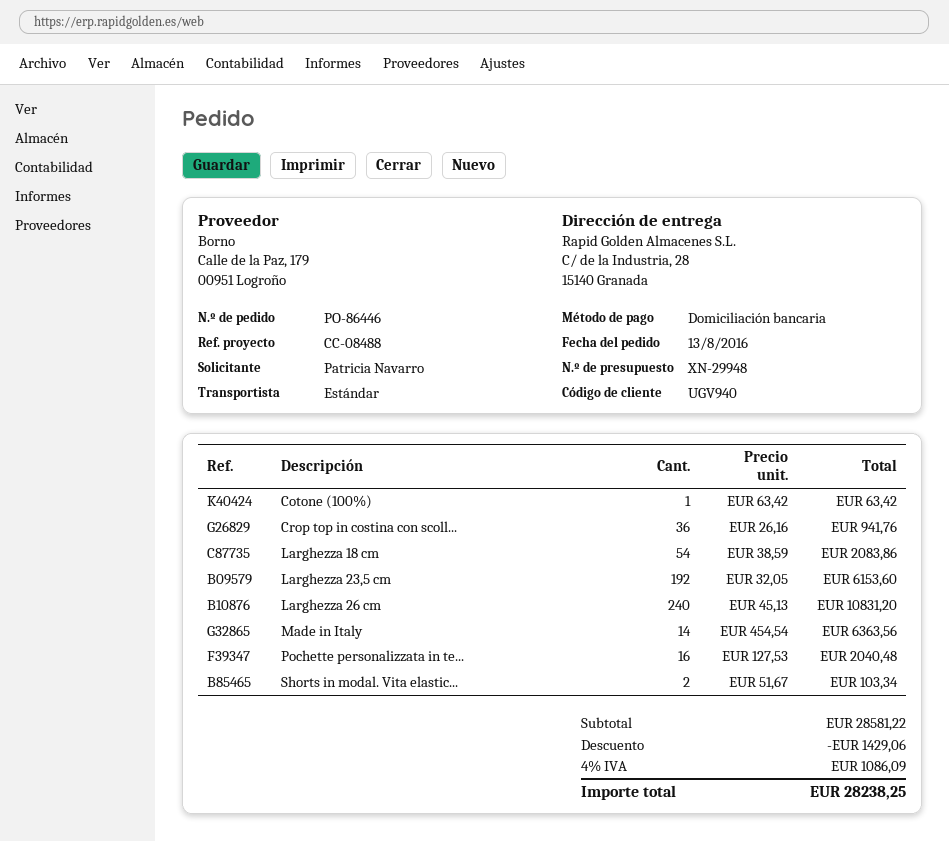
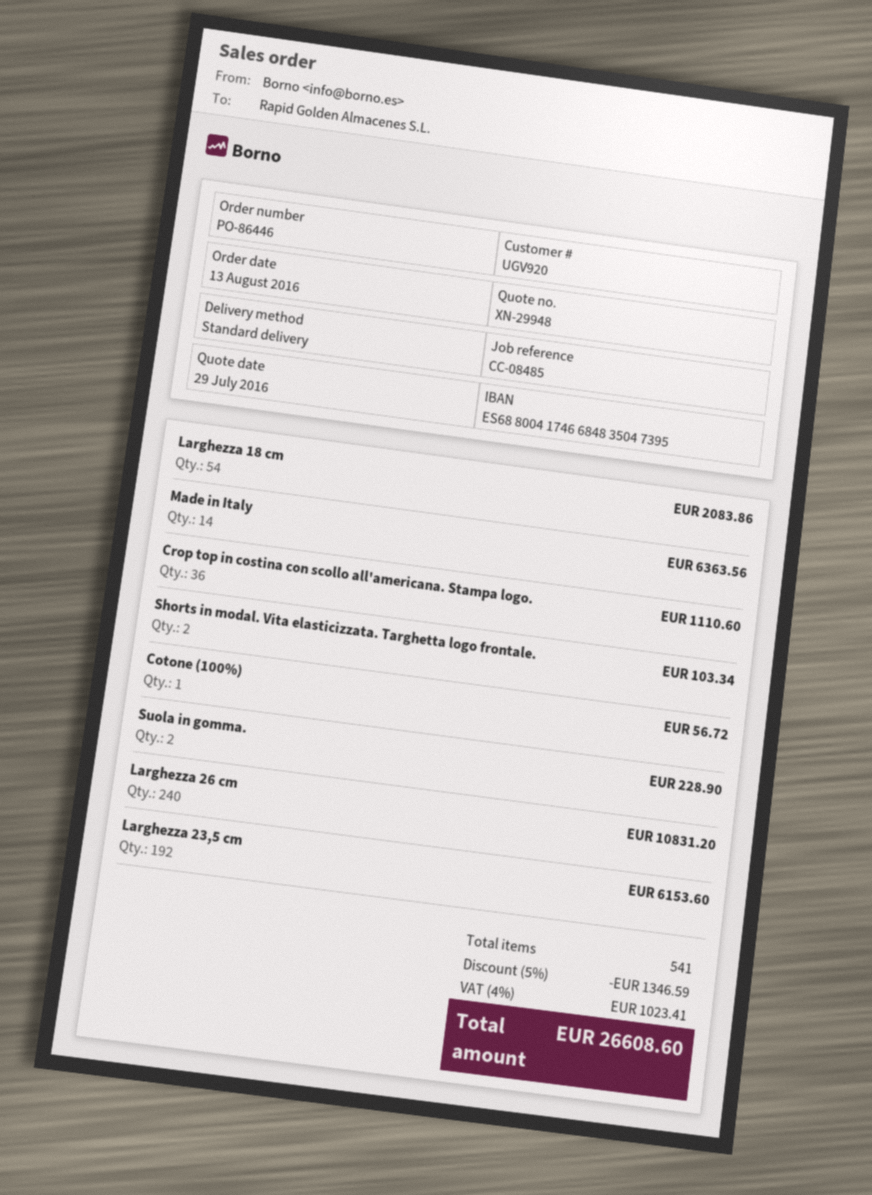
customer number: UGV940 -> UGV920
reference: CC-08488 -> CC-08485
Cotone (100%): 1 for 63.42 -> 1 for 56.72
Crop top in costina con scoll...: 36 for 941.76 -> 36 for 1110.60
Pochette personalizzata in te...: 16 for 2040.48 -> none
Suola in gomma.: none -> 2 for 228.90
discount: 1429.06 -> 1346.59
tax: 4% = 1086.09 -> 4% = 1023.41
total: 28238.25 -> 26608.60

